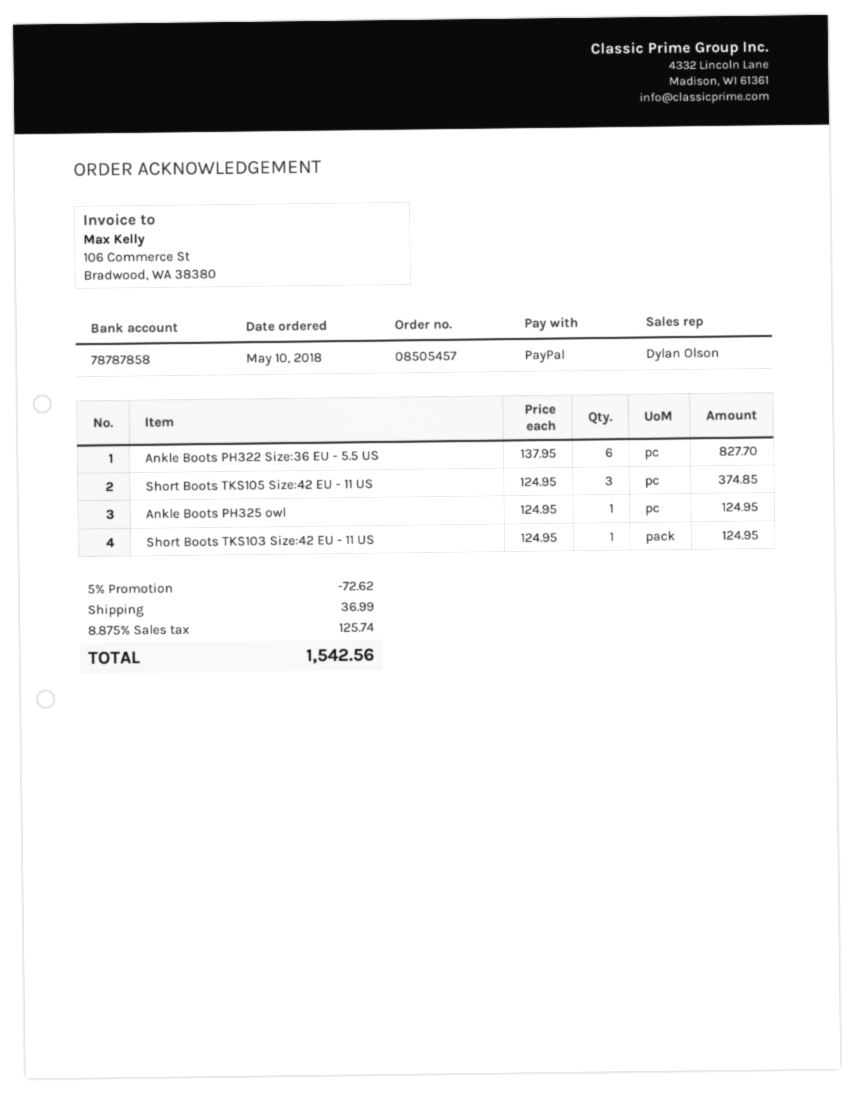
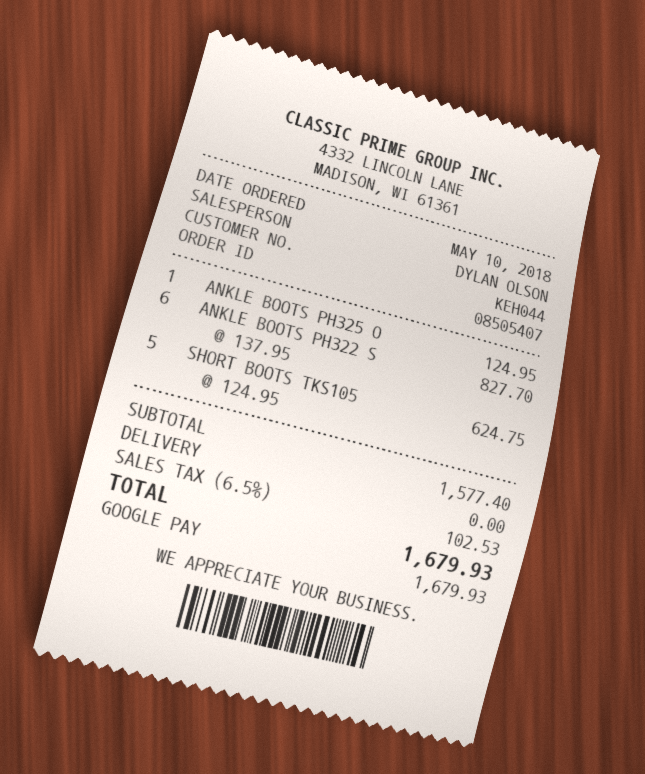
order number: 08505457 -> 08505407
payment method: PayPal -> Google Pay
Short Boots TKS105 Size:42 EU - 11 US: 3 x 124.95 = 374.85 -> 5 x 124.95 = 624.75
Short Boots TKS103 Size:42 EU - 11 US: 1 x 124.95 = 124.95 -> none
discount: 5% = 72.62 -> none
shipping: 36.99 -> 0.00
tax: 8.875% = 125.74 -> 6.5% = 102.53
total: 1542.56 -> 1679.93

